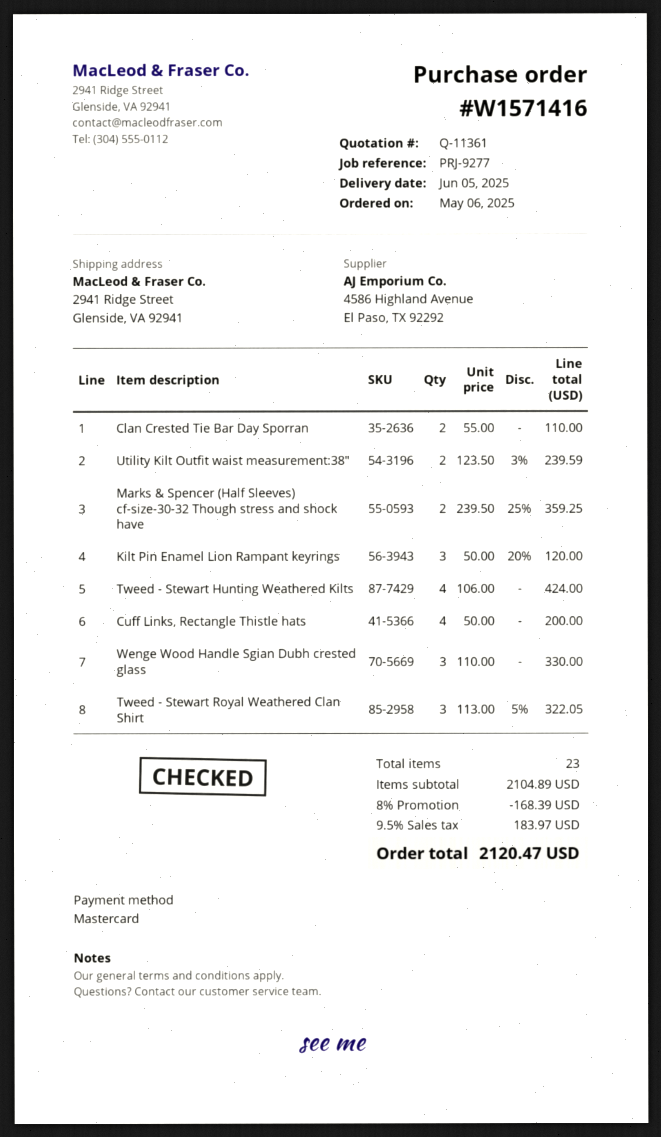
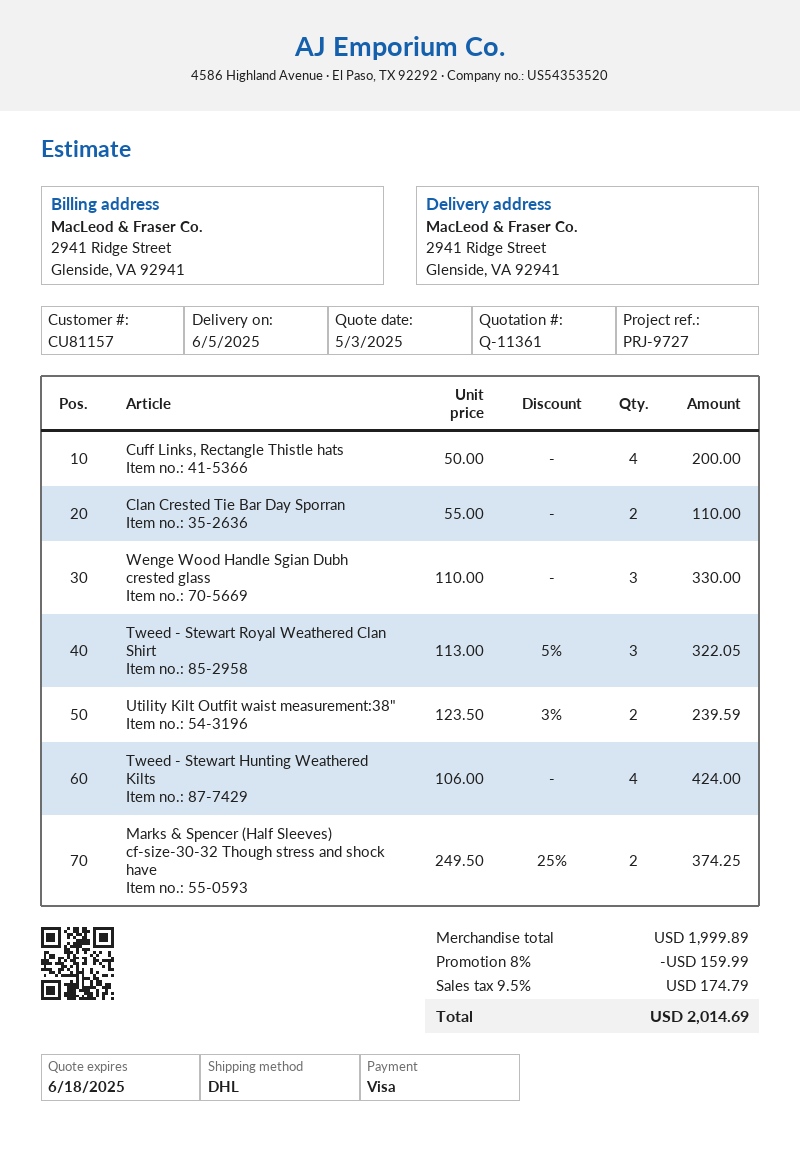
reference: PRJ-9277 -> PRJ-9727
payment method: Mastercard -> Visa
Marks & Spencer (Half Sleeves) cf-size-30-32 Though stress and shock have: 2 x 239.50 - 25% = 359.25 -> 2 x 249.50 - 25% = 374.25
Kilt Pin Enamel Lion Rampant keyrings: 3 x 50.00 - 20% = 120.00 -> none
subtotal: 2104.89 -> 1999.89
discount: 8% = 168.39 -> 8% = 159.99
tax: 9.5% = 183.97 -> 9.5% = 174.79
total: 2120.47 -> 2014.69

